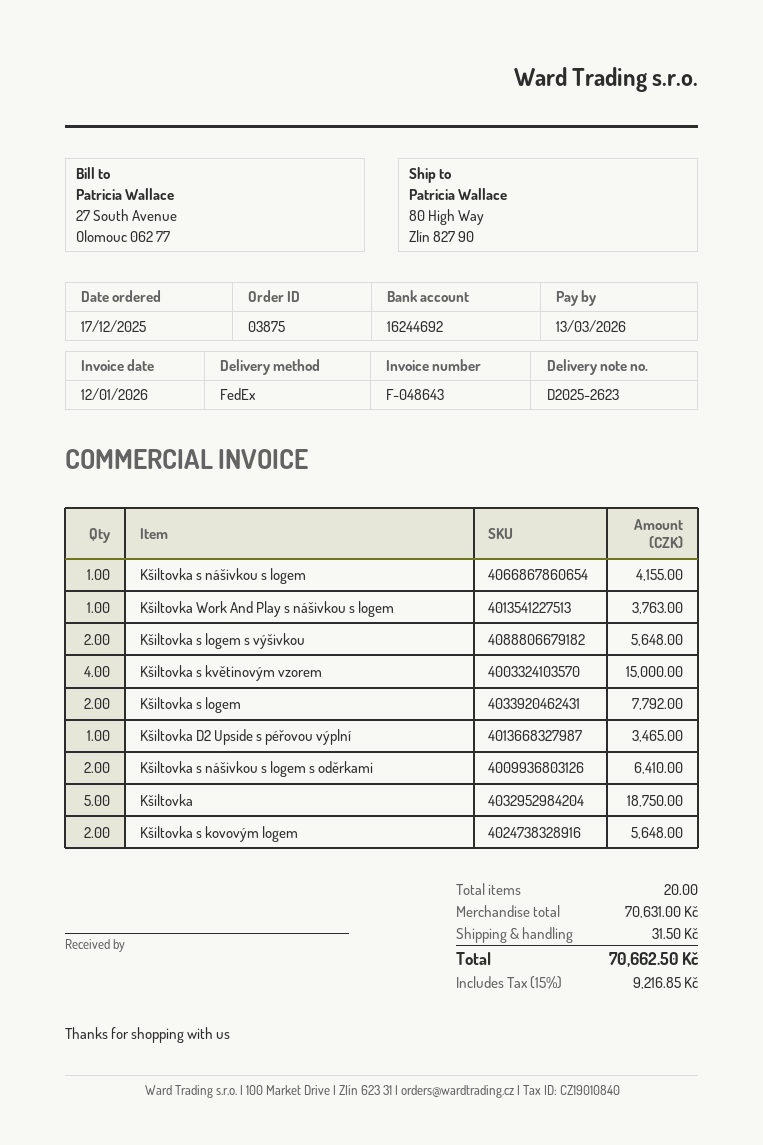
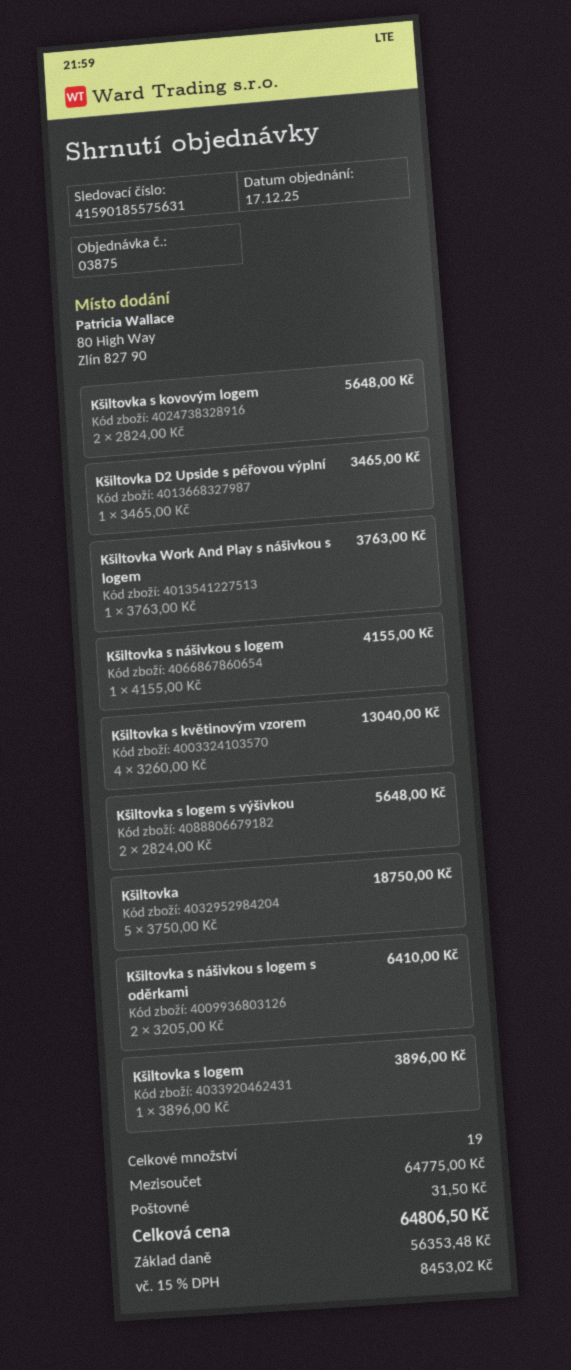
Kšiltovka s květinovým vzorem: 4 for 15000.00 -> 4 for 13040.00
Kšiltovka s logem: 2 for 7792.00 -> 1 for 3896.00
total quantity: 20 -> 19
subtotal: 70631.00 -> 64775.00
tax: 15% = 9216.85 -> 15% = 8453.02
total: 70662.50 -> 64806.50

